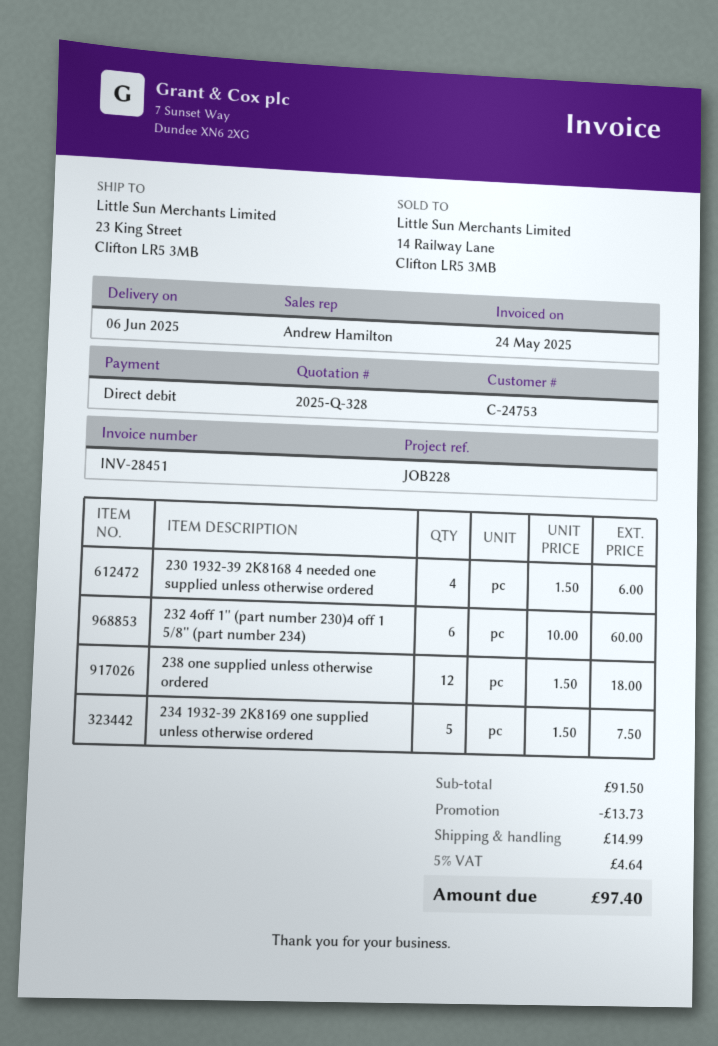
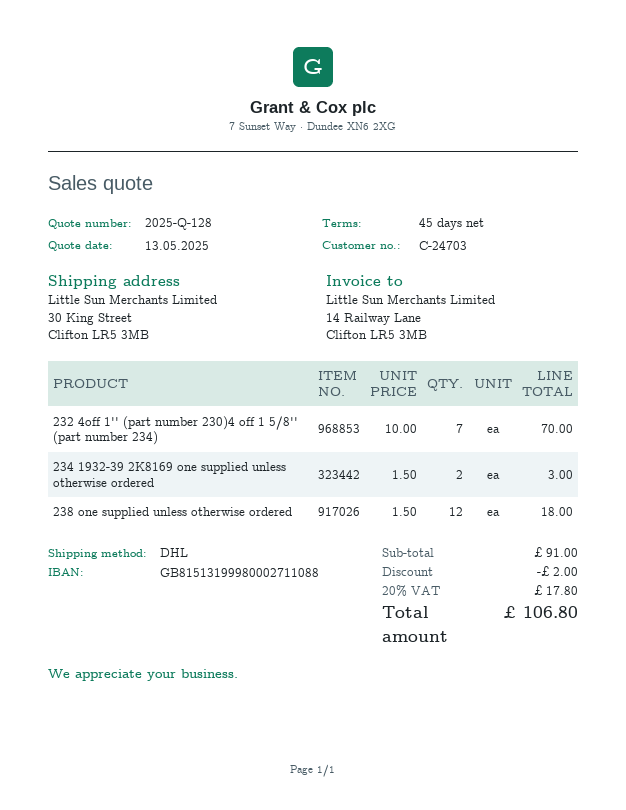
quote number: 2025-Q-328 -> 2025-Q-128
customer number: C-24753 -> C-24703
ship to: 23 King Street, Clifton LR5 3MB -> 30 King Street, Clifton LR5 3MB
230 1932-39 2K8168 4 needed one supplied unless otherwise ordered: 4 x 1.50 = 6.00 -> none
232 4off 1'' (part number 230)4 off 1 5/8'' (part number 234): 6 x 10.00 = 60.00 -> 7 x 10.00 = 70.00
234 1932-39 2K8169 one supplied unless otherwise ordered: 5 x 1.50 = 7.50 -> 2 x 1.50 = 3.00
subtotal: 91.50 -> 91.00
discount: 13.73 -> 2.00
shipping: 14.99 -> none
tax: 5% = 4.64 -> 20% = 17.80
total: 97.40 -> 106.80

